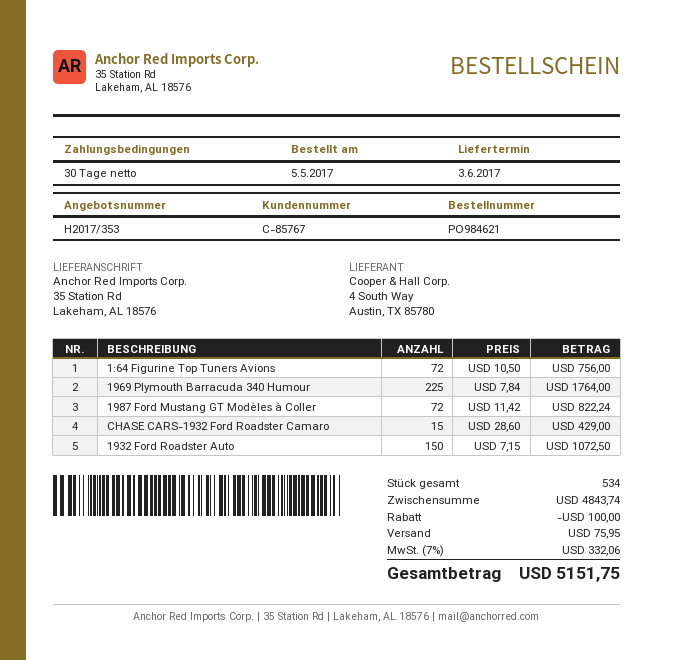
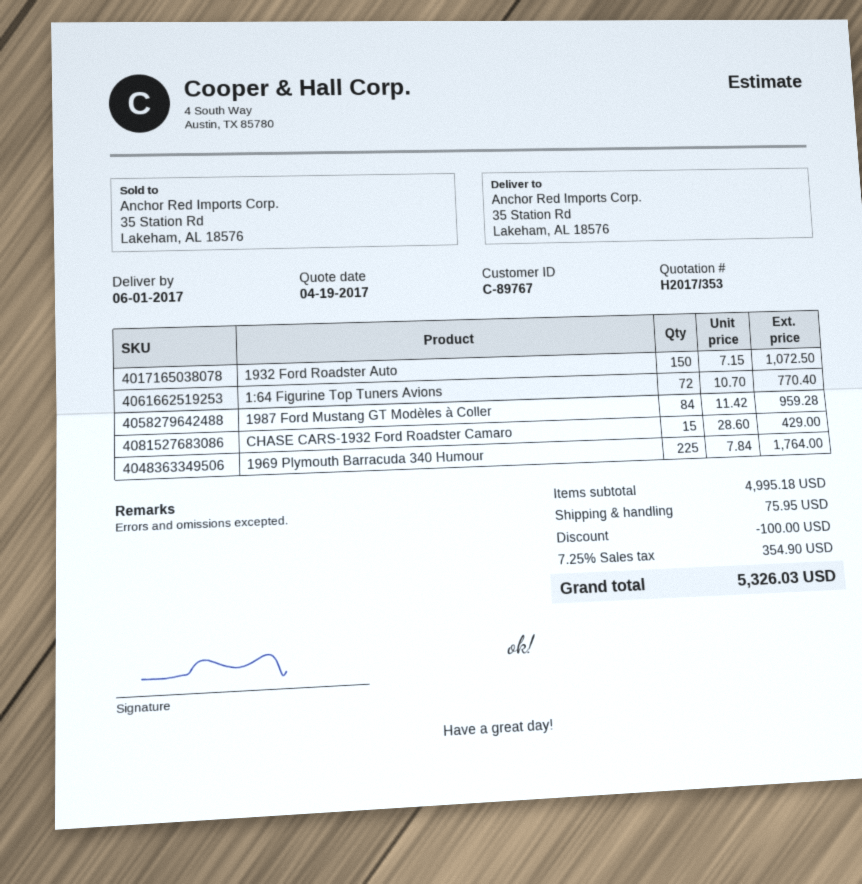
delivery date: 2017-06-03 -> 2017-06-01
customer number: C-85767 -> C-89767
1:64 Figurine Top Tuners Avions: 72 x 10.50 = 756.00 -> 72 x 10.70 = 770.40
1987 Ford Mustang GT Modèles à Coller: 72 x 11.42 = 822.24 -> 84 x 11.42 = 959.28
subtotal: 4843.74 -> 4995.18
tax: 7% = 332.06 -> 7.25% = 354.90
total: 5151.75 -> 5326.03

